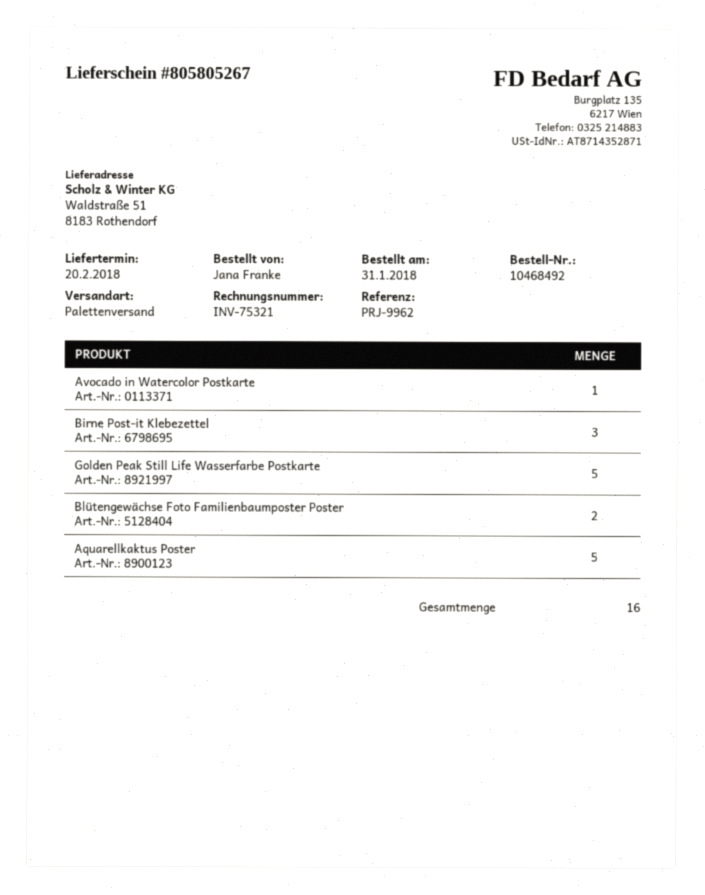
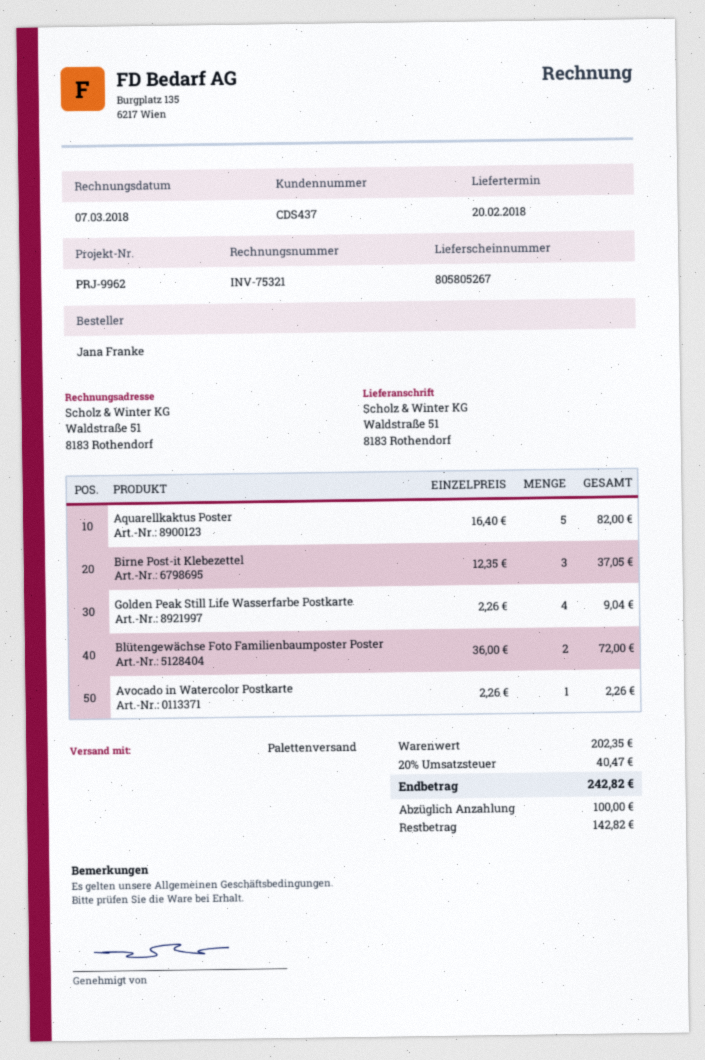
Golden Peak Still Life Wasserfarbe Postkarte: 5 -> 4

